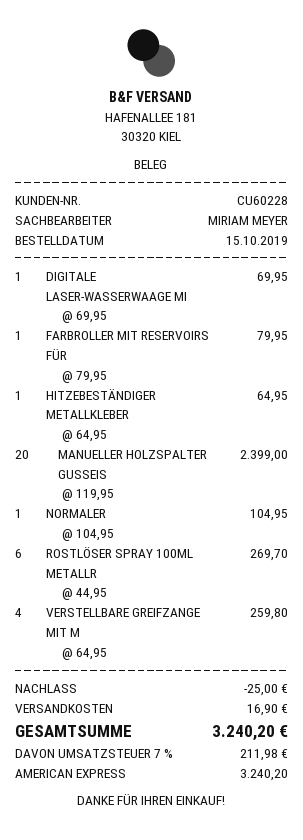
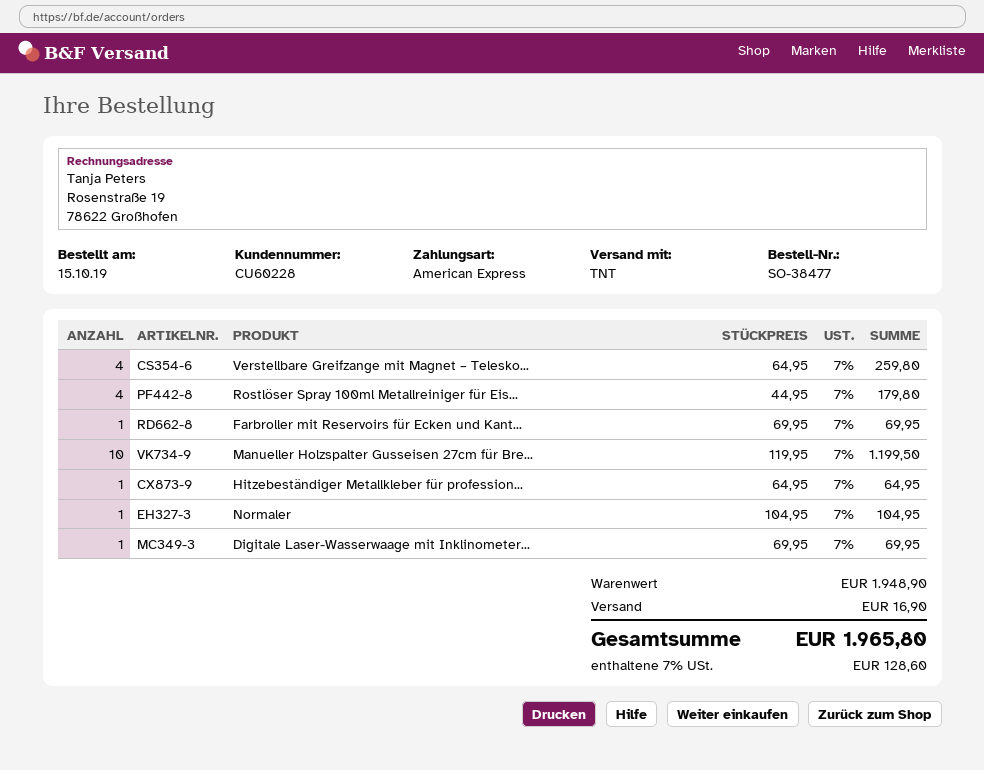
FARBROLLER MIT RESERVOIRS FÜR: 1 x 79.95 = 79.95 -> 1 x 69.95 = 69.95
MANUELLER HOLZSPALTER GUSSEIS: 20 x 119.95 = 2399.00 -> 10 x 119.95 = 1199.50
ROSTLÖSER SPRAY 100ML METALLR: 6 x 44.95 = 269.70 -> 4 x 44.95 = 179.80
discount: 25.00 -> none
tax: 7% = 211.98 -> 7% = 128.60
total: 3240.20 -> 1965.80

